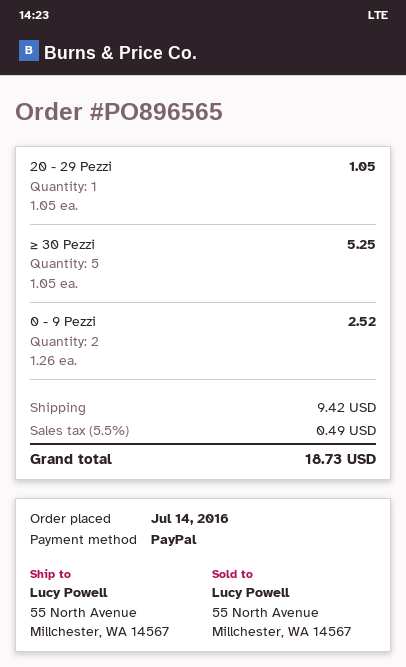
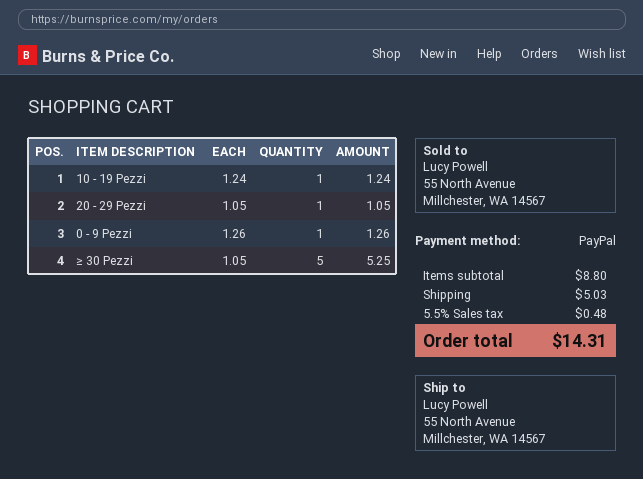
0 - 9 Pezzi: 2 x 1.26 = 2.52 -> 1 x 1.26 = 1.26
10 - 19 Pezzi: none -> 1 x 1.24 = 1.24
shipping: 9.42 -> 5.03
tax: 5.5% = 0.49 -> 5.5% = 0.48
total: 18.73 -> 14.31

